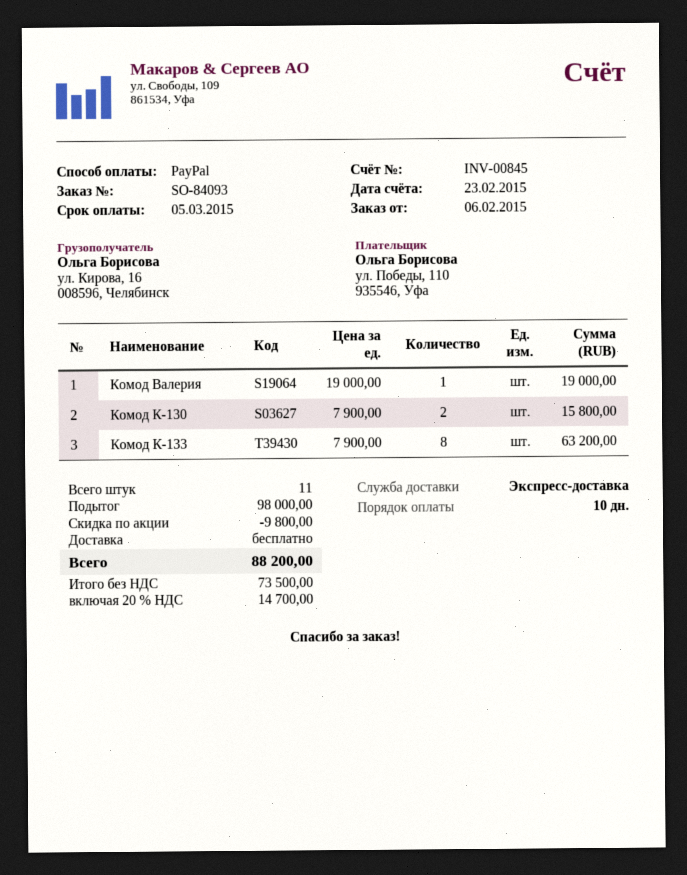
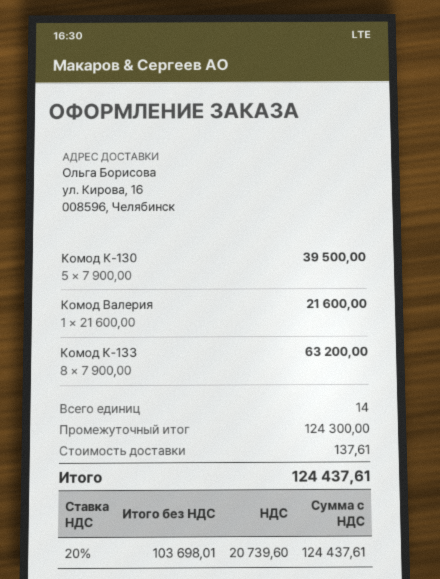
Комод Валерия: 1 x 19000.00 = 19000.00 -> 1 x 21600.00 = 21600.00
Комод К-130: 2 x 7900.00 = 15800.00 -> 5 x 7900.00 = 39500.00
total quantity: 11 -> 14
subtotal: 98000.00 -> 124300.00
discount: 9800.00 -> none
shipping: 0.00 -> 137.61
net: 73500.00 -> 103698.01
tax: 20% = 14700.00 -> 20% = 20739.60
total: 88200.00 -> 124437.61

